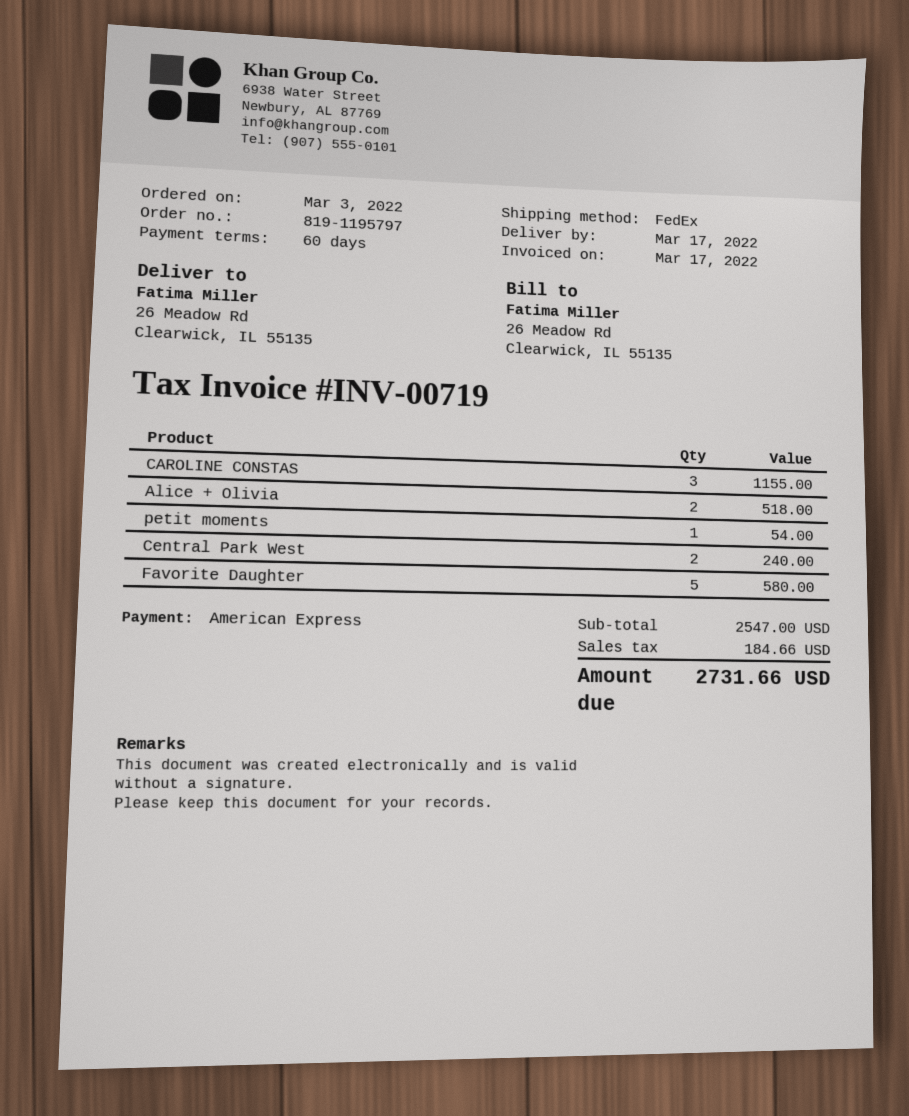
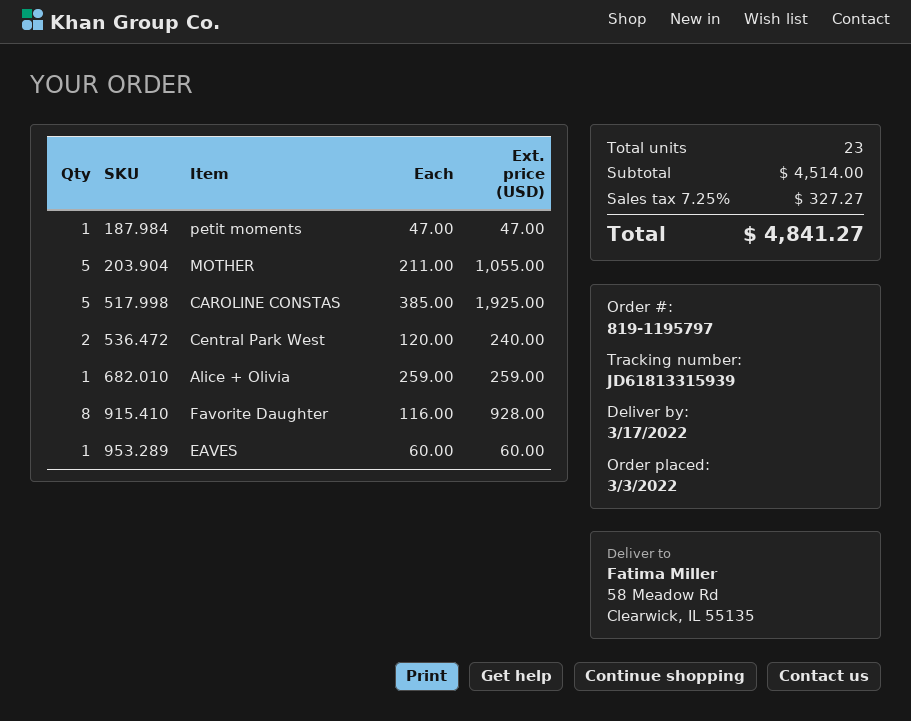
ship to: 26 Meadow Rd, Clearwick, IL 55135 -> 58 Meadow Rd, Clearwick, IL 55135
CAROLINE CONSTAS: 3 for 1155.00 -> 5 for 1925.00
Alice + Olivia: 2 for 518.00 -> 1 for 259.00
petit moments: 1 for 54.00 -> 1 for 47.00
Favorite Daughter: 5 for 580.00 -> 8 for 928.00
MOTHER: none -> 5 for 1055.00
EAVES: none -> 1 for 60.00
subtotal: 2547.00 -> 4514.00
tax: 184.66 -> 327.27
total: 2731.66 -> 4841.27

